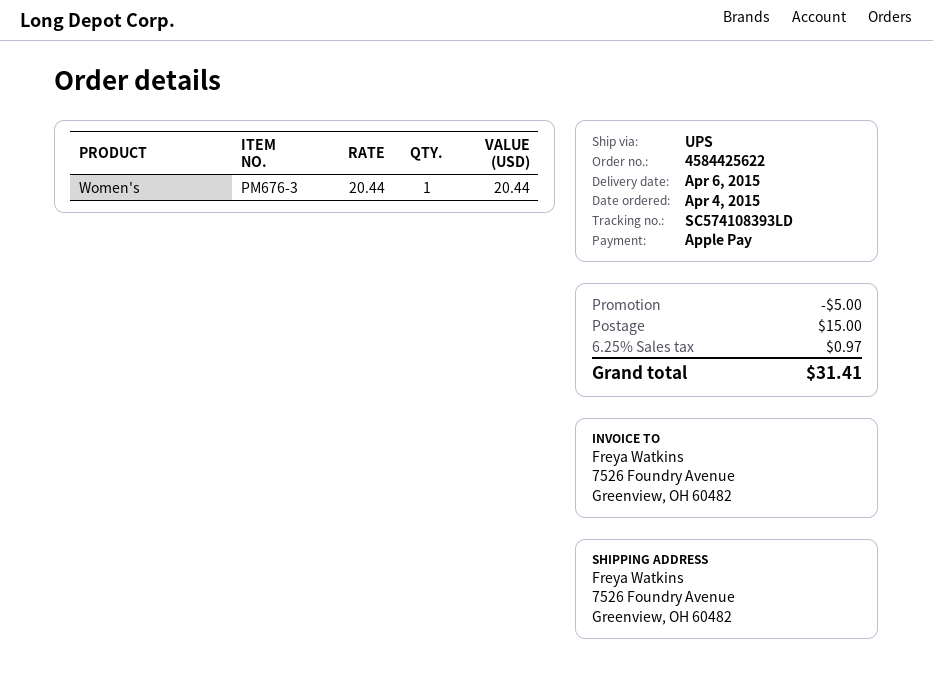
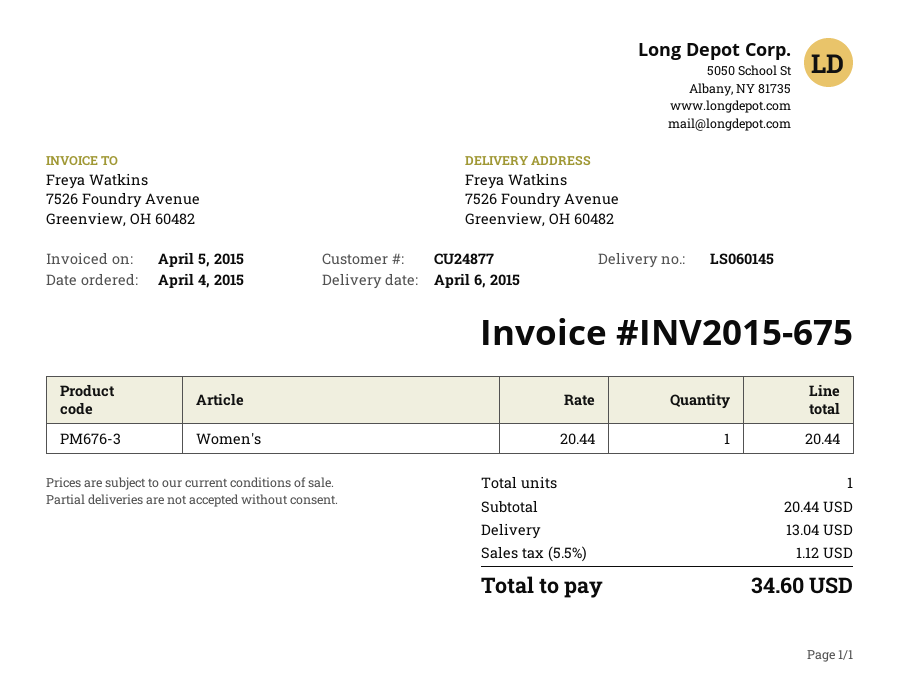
discount: 5.00 -> none
shipping: 15.00 -> 13.04
tax: 6.25% = 0.97 -> 5.5% = 1.12
total: 31.41 -> 34.60

